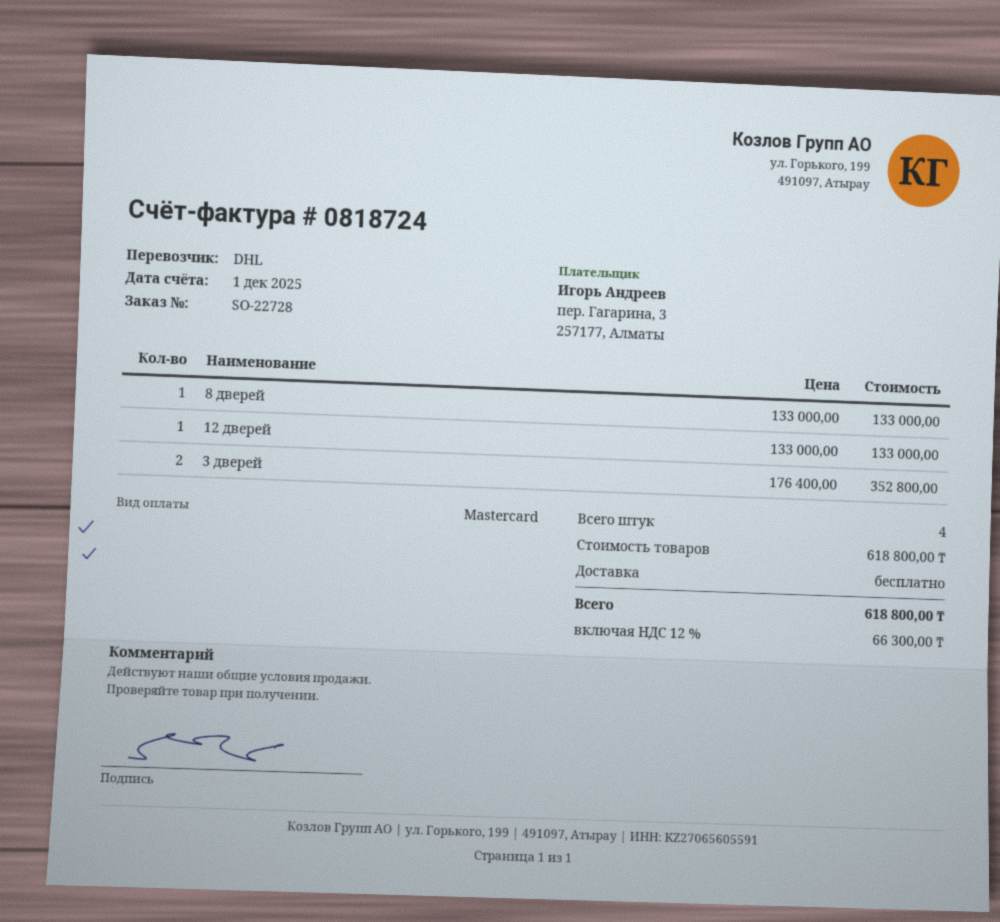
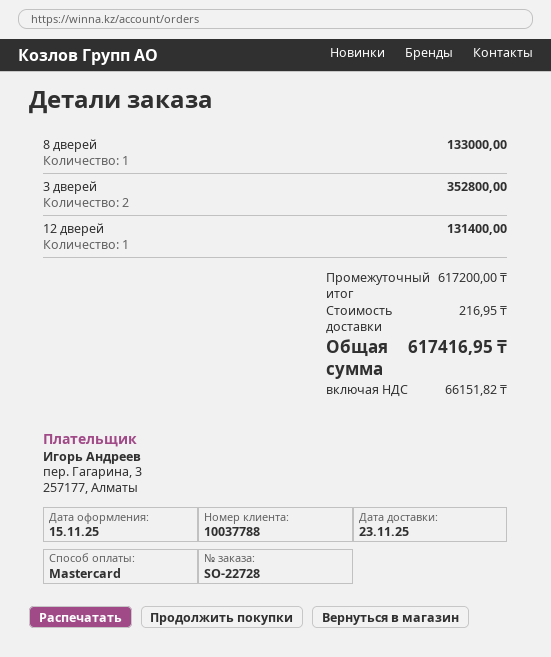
12 дверей: 1 for 133000.00 -> 1 for 131400.00
subtotal: 618800.00 -> 617200.00
shipping: 0.00 -> 216.95
tax: 66300.00 -> 66151.82
total: 618800.00 -> 617416.95

